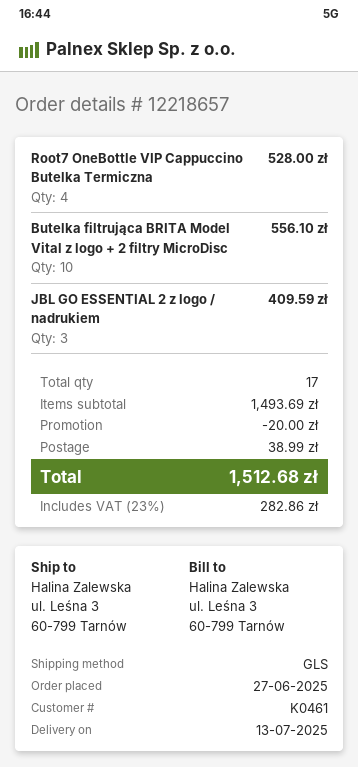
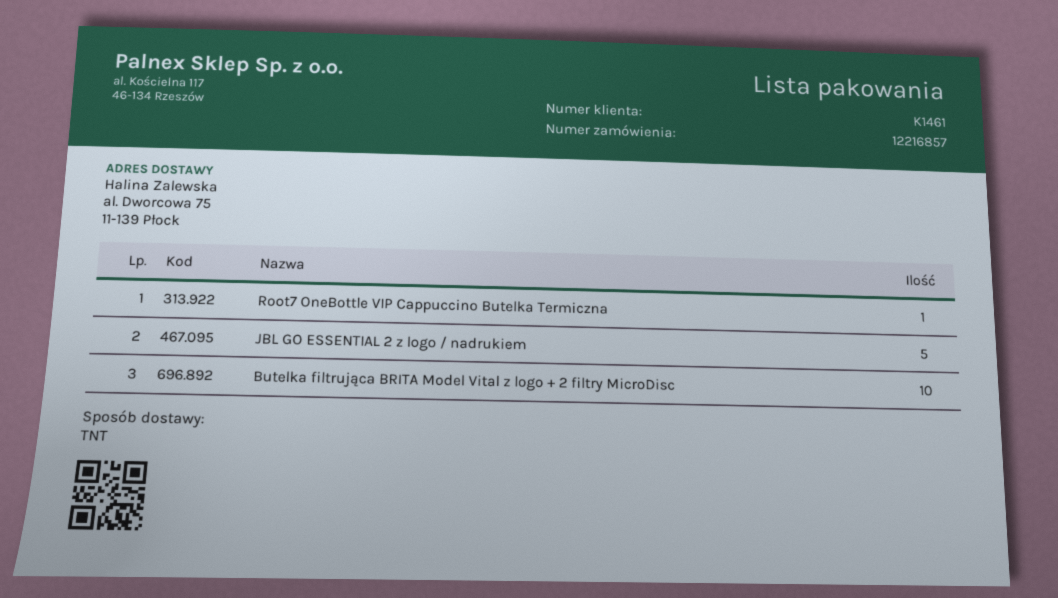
order number: 12218657 -> 12216857
customer number: K0461 -> K1461
shipping method: GLS -> TNT
ship to: ul. Leśna 3, 60-799 Tarnów -> al. Dworcowa 75, 11-139 Płock
Root7 OneBottle VIP Cappuccino Butelka Termiczna: 4 -> 1
JBL GO ESSENTIAL 2 z logo / nadrukiem: 3 -> 5

